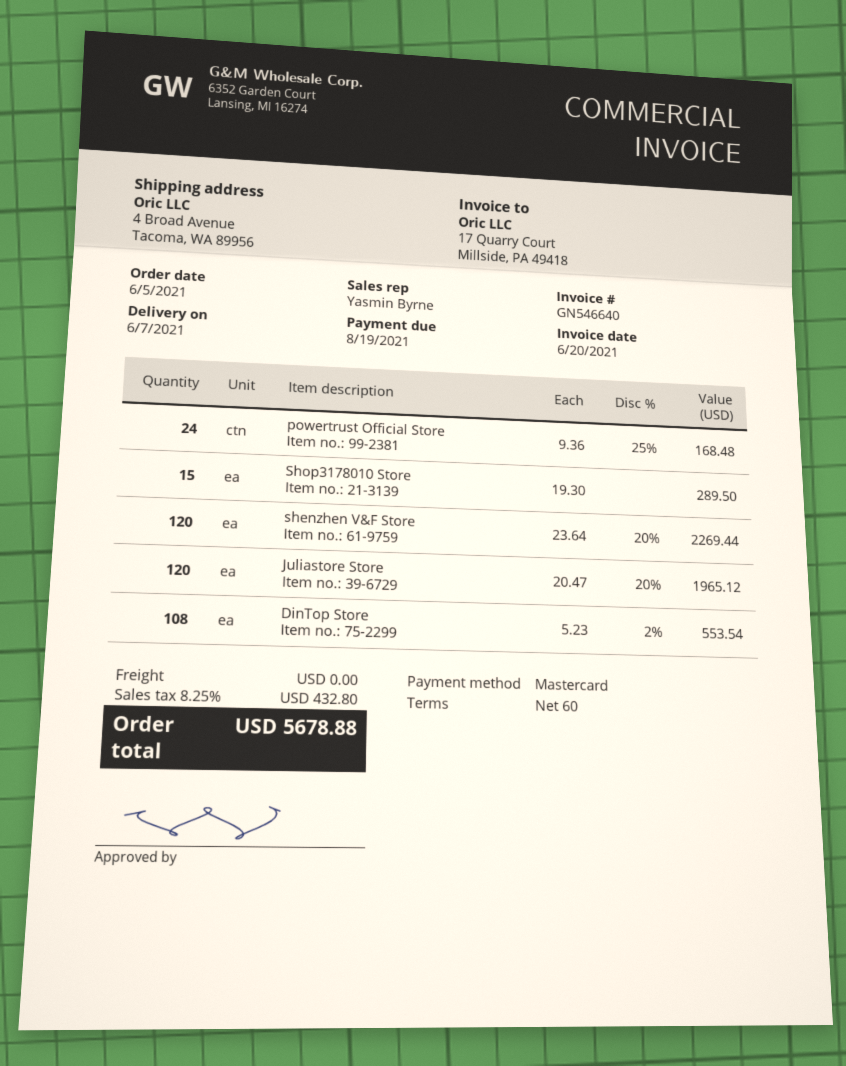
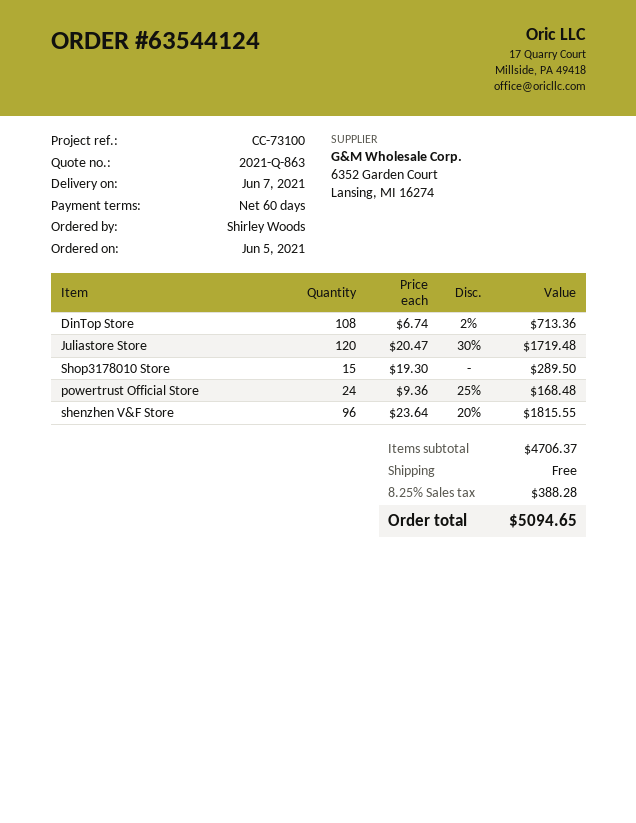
shenzhen V&F Store: 120 x 23.64 - 20% = 2269.44 -> 96 x 23.64 - 20% = 1815.55
Juliastore Store: 120 x 20.47 - 20% = 1965.12 -> 120 x 20.47 - 30% = 1719.48
DinTop Store: 108 x 5.23 - 2% = 553.54 -> 108 x 6.74 - 2% = 713.36
tax: 8.25% = 432.80 -> 8.25% = 388.28
total: 5678.88 -> 5094.65

